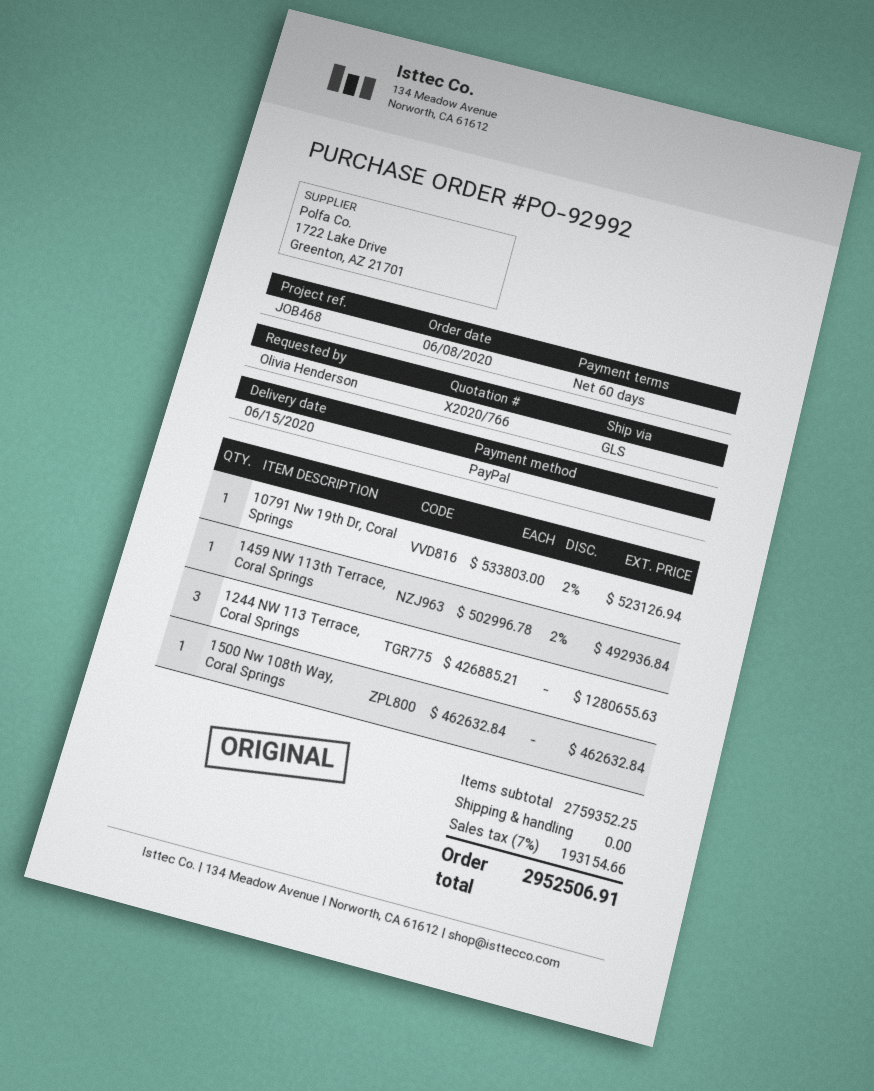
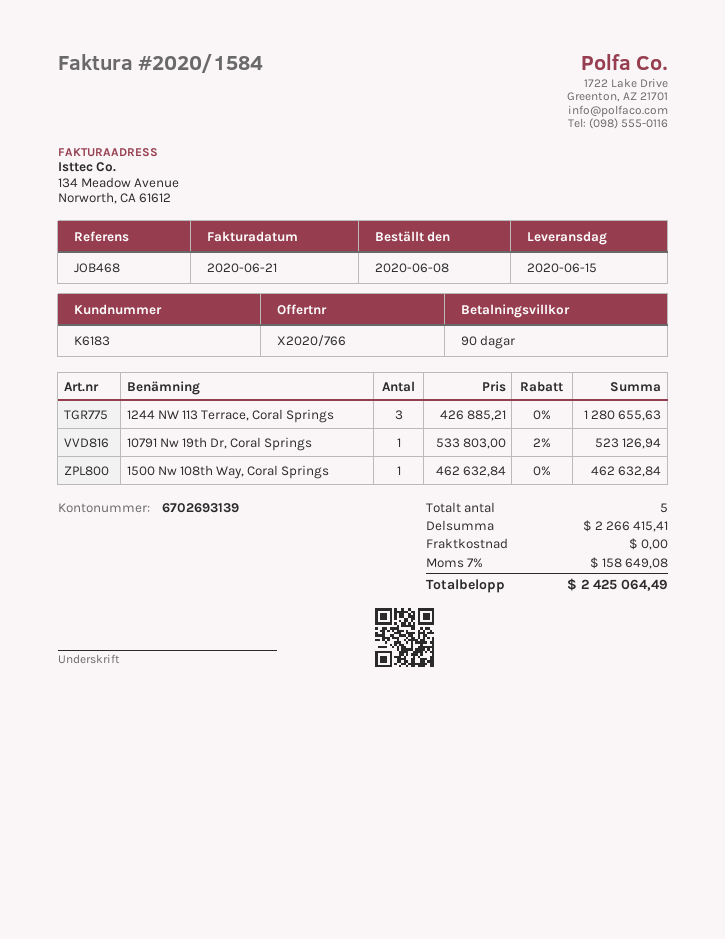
payment terms: 60 days -> 90 days
1459 NW 113th Terrace, Coral Springs: 1 x 502996.78 - 2% = 492936.84 -> none
subtotal: 2759352.25 -> 2266415.41
tax: 7% = 193154.66 -> 7% = 158649.08
total: 2952506.91 -> 2425064.49

